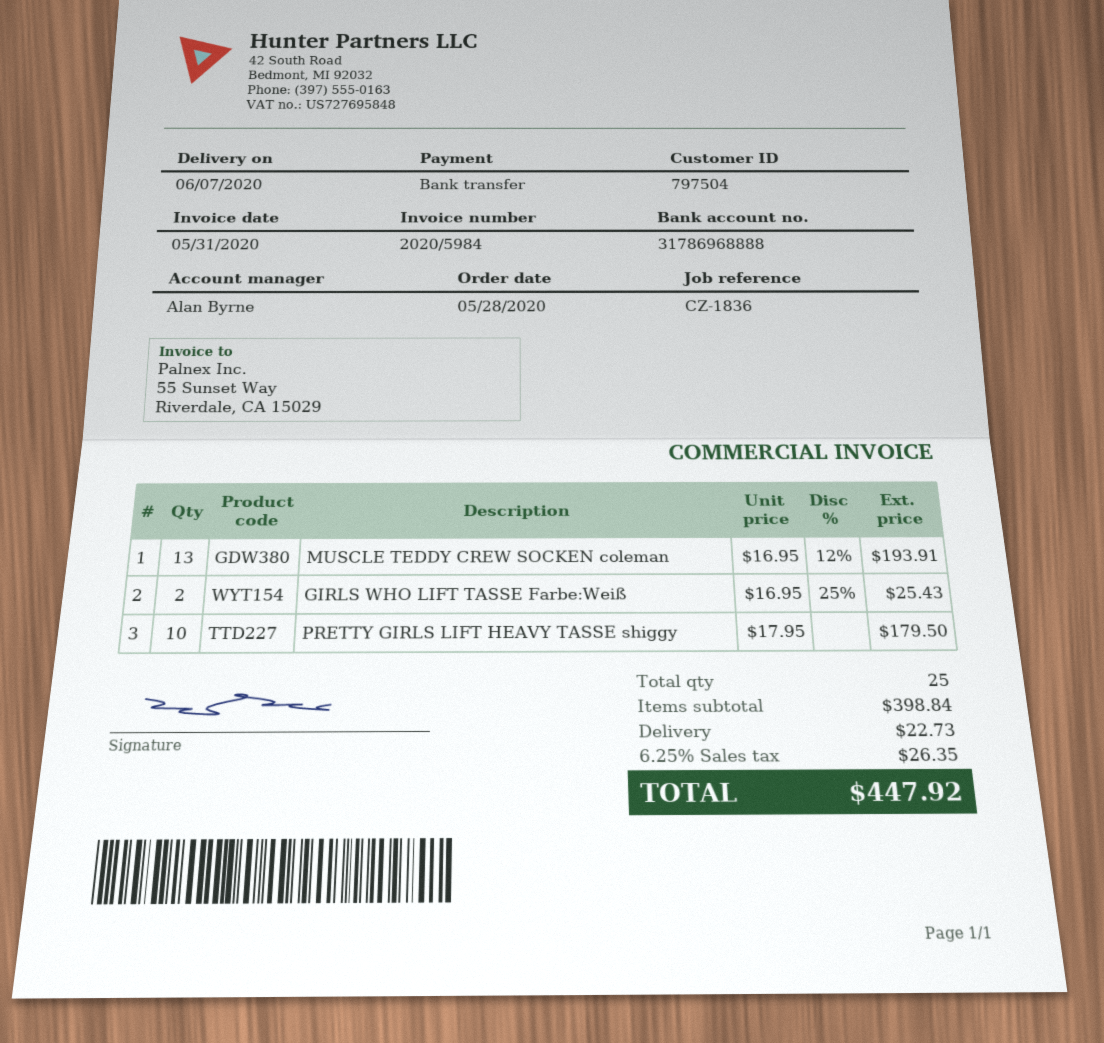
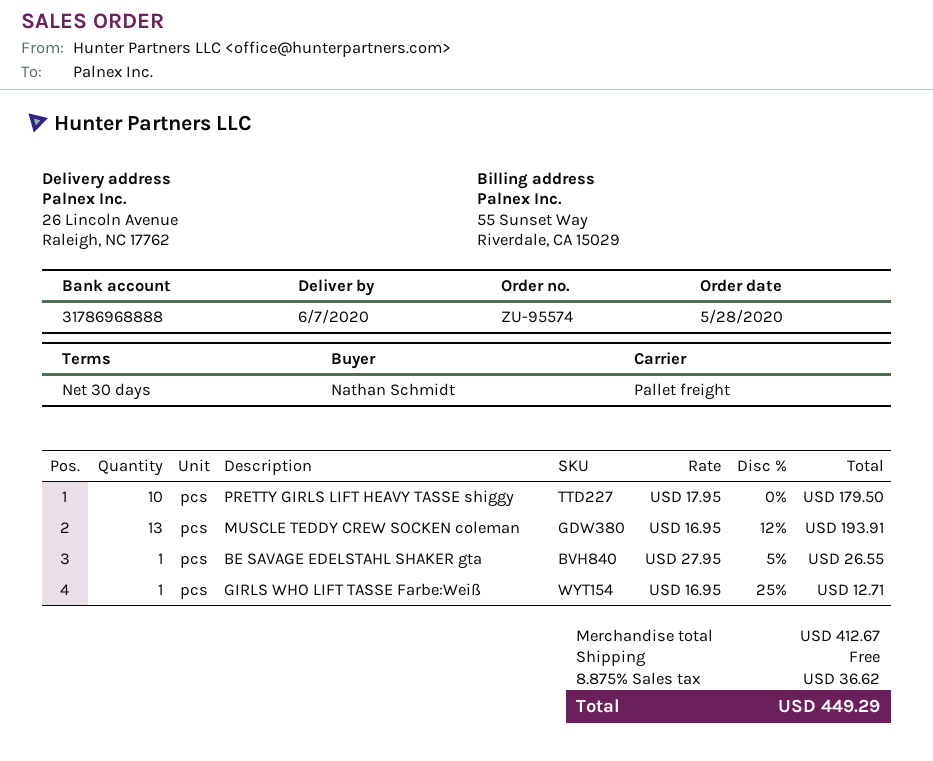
GIRLS WHO LIFT TASSE Farbe:Weiß: 2 x 16.95 - 25% = 25.43 -> 1 x 16.95 - 25% = 12.71
BE SAVAGE EDELSTAHL SHAKER gta: none -> 1 x 27.95 - 5% = 26.55
subtotal: 398.84 -> 412.67
shipping: 22.73 -> 0.00
tax: 6.25% = 26.35 -> 8.875% = 36.62
total: 447.92 -> 449.29

